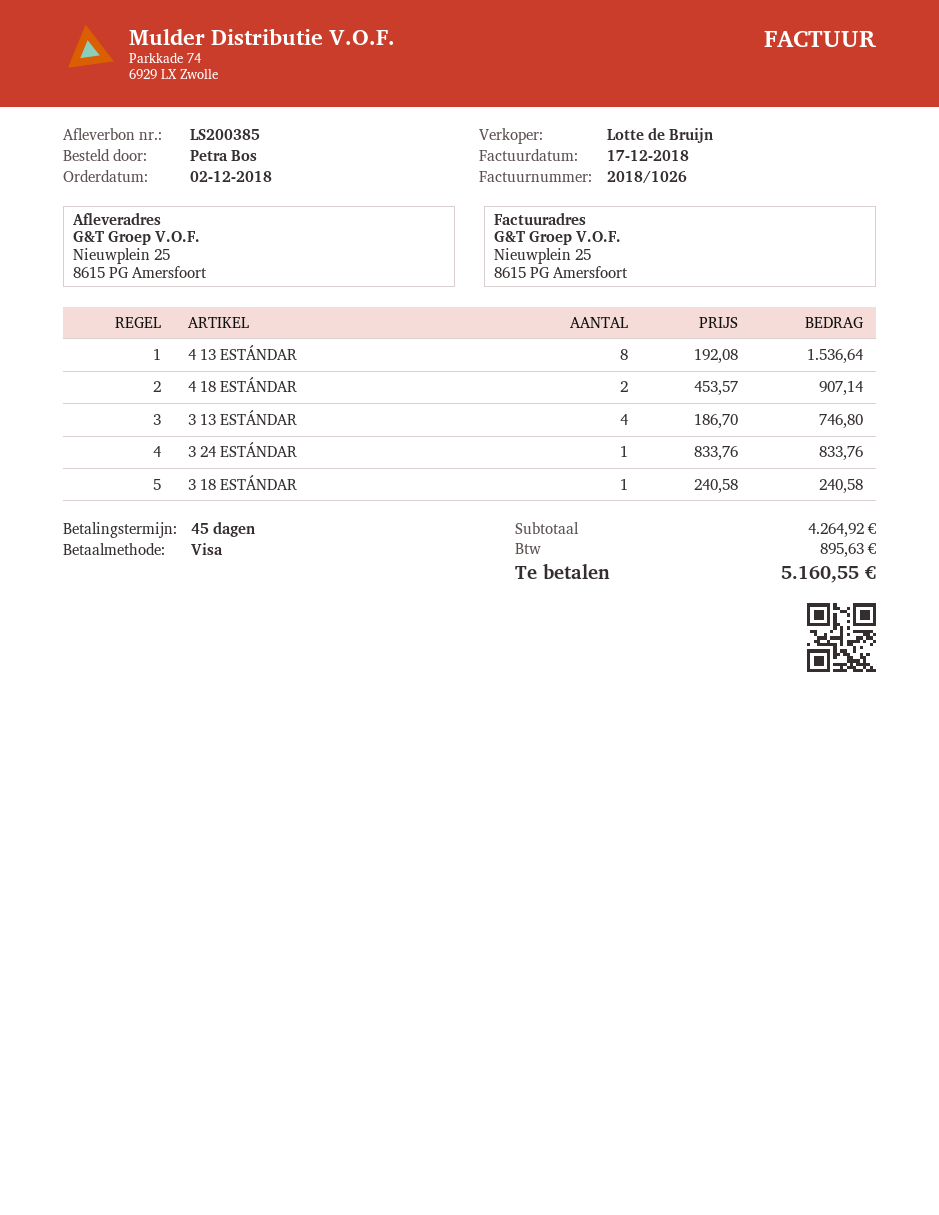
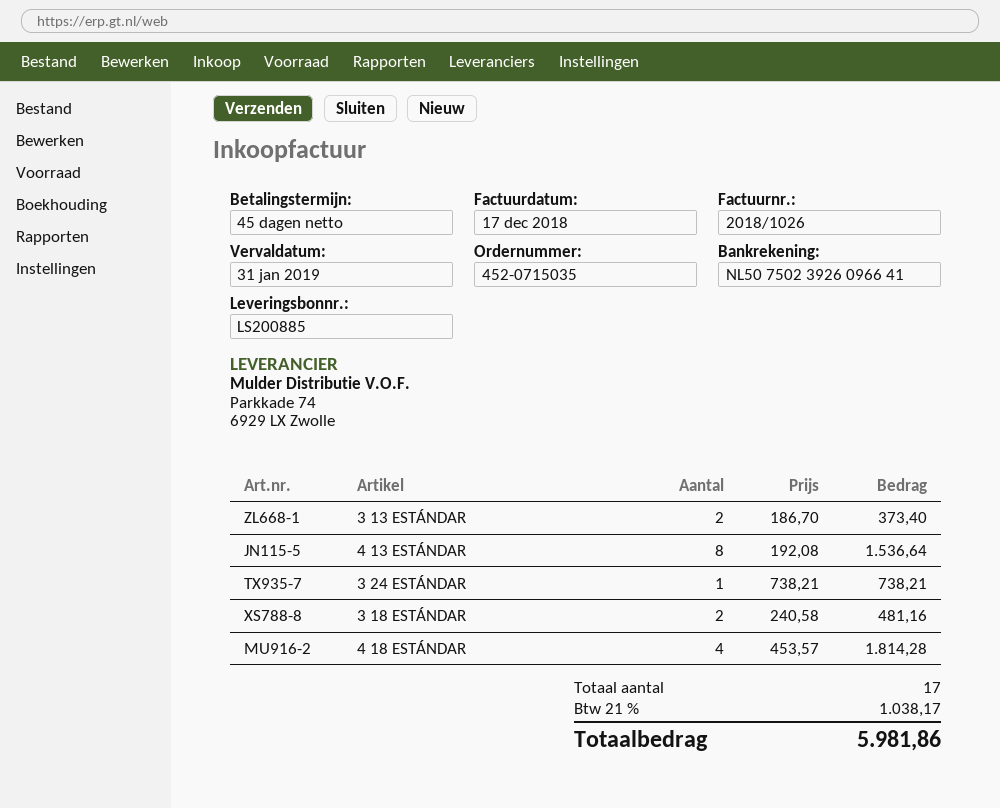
delivery note number: LS200385 -> LS200885
4 18 ESTÁNDAR: 2 x 453.57 = 907.14 -> 4 x 453.57 = 1814.28
3 13 ESTÁNDAR: 4 x 186.70 = 746.80 -> 2 x 186.70 = 373.40
3 24 ESTÁNDAR: 1 x 833.76 = 833.76 -> 1 x 738.21 = 738.21
3 18 ESTÁNDAR: 1 x 240.58 = 240.58 -> 2 x 240.58 = 481.16
tax: 895.63 -> 1038.17
total: 5160.55 -> 5981.86

